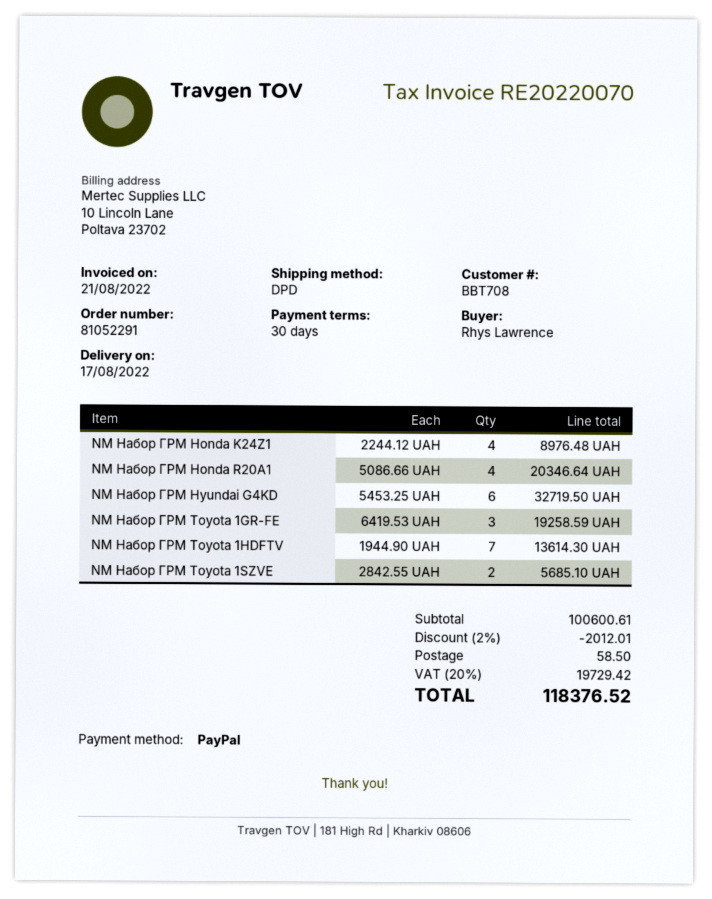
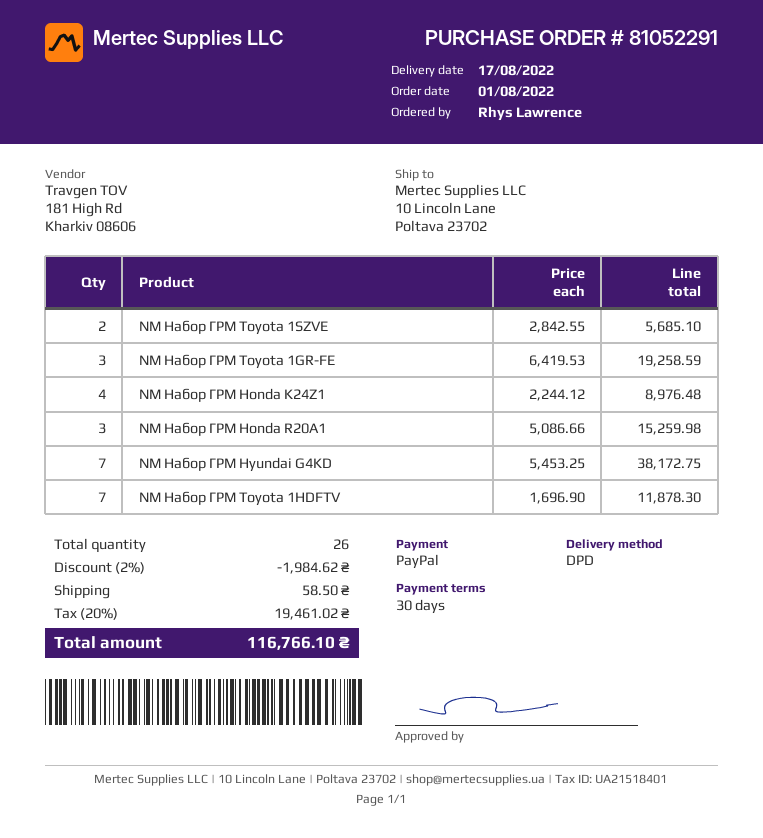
NM Набор ГРМ Honda R20A1: 4 x 5086.66 = 20346.64 -> 3 x 5086.66 = 15259.98
NM Набор ГРМ Hyundai G4KD: 6 x 5453.25 = 32719.50 -> 7 x 5453.25 = 38172.75
NM Набор ГРМ Toyota 1HDFTV: 7 x 1944.90 = 13614.30 -> 7 x 1696.90 = 11878.30
discount: 2% = 2012.01 -> 2% = 1984.62
tax: 20% = 19729.42 -> 20% = 19461.02
total: 118376.52 -> 116766.10

